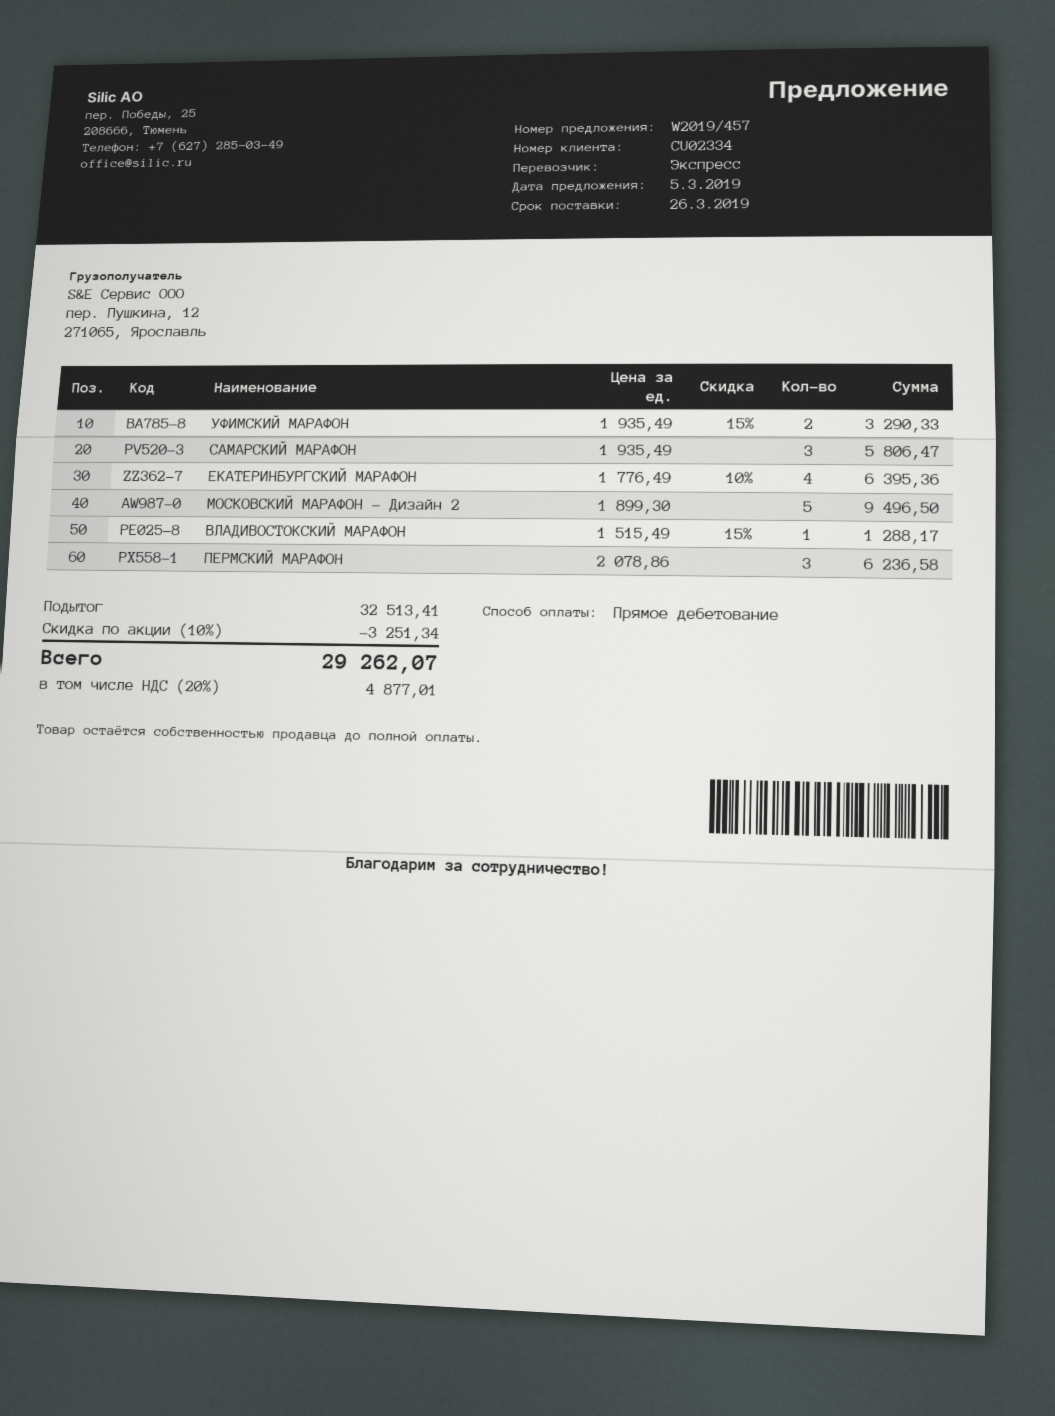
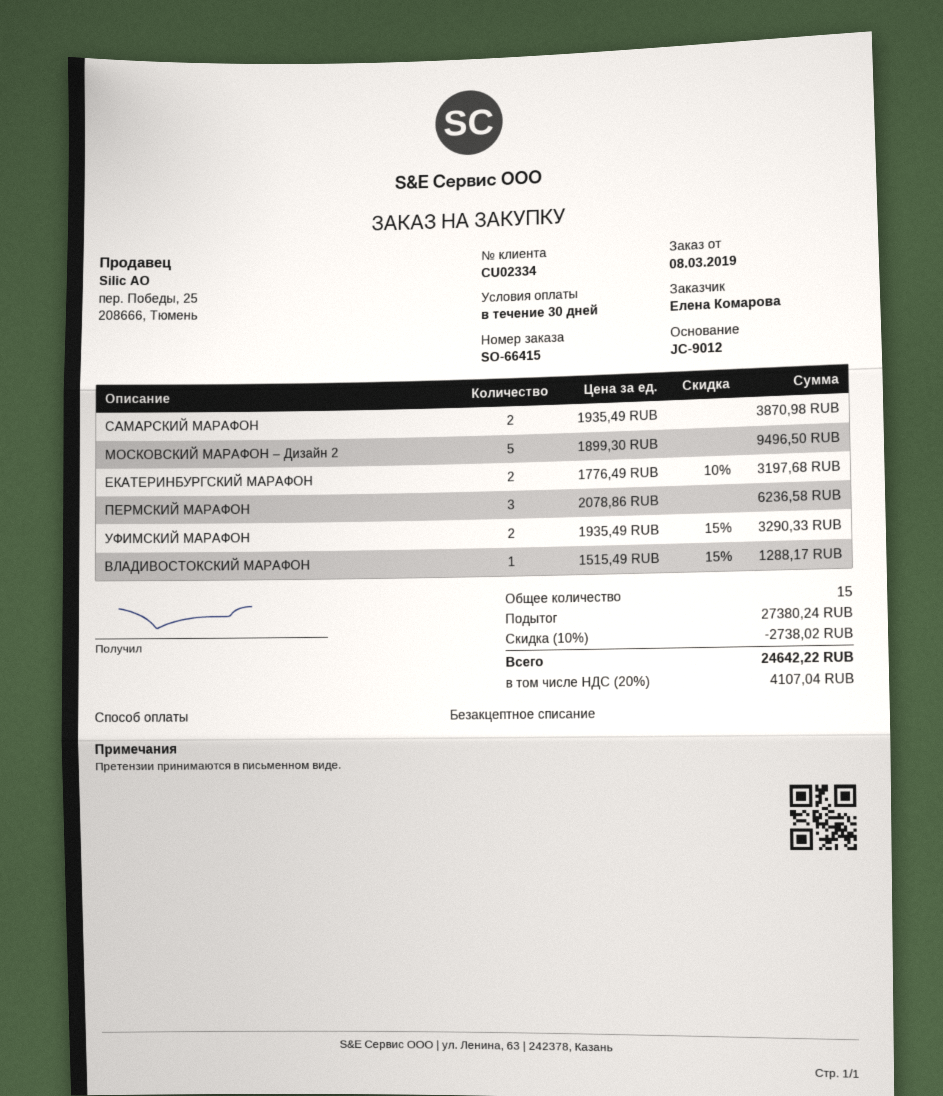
САМАРСКИЙ МАРАФОН: 3 x 1935.49 = 5806.47 -> 2 x 1935.49 = 3870.98
ЕКАТЕРИНБУРГСКИЙ МАРАФОН: 4 x 1776.49 - 10% = 6395.36 -> 2 x 1776.49 - 10% = 3197.68
subtotal: 32513.41 -> 27380.24
discount: 10% = 3251.34 -> 10% = 2738.02
tax: 20% = 4877.01 -> 20% = 4107.04
total: 29262.07 -> 24642.22

